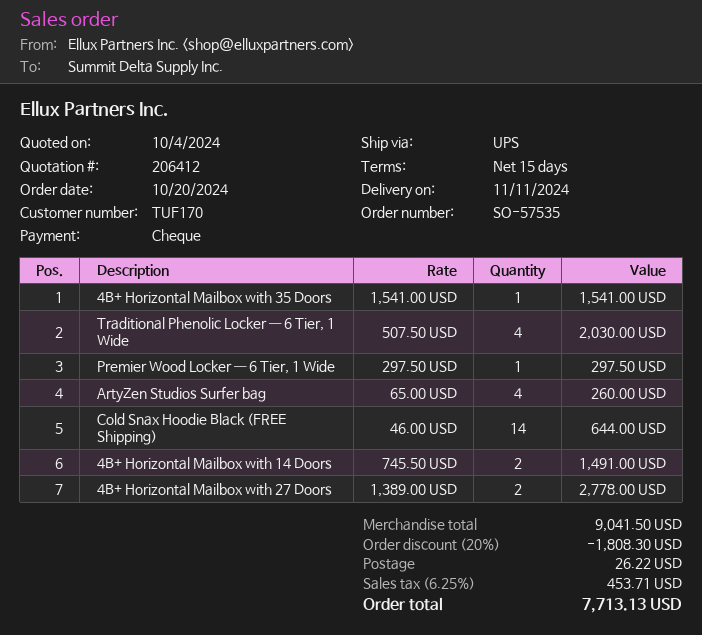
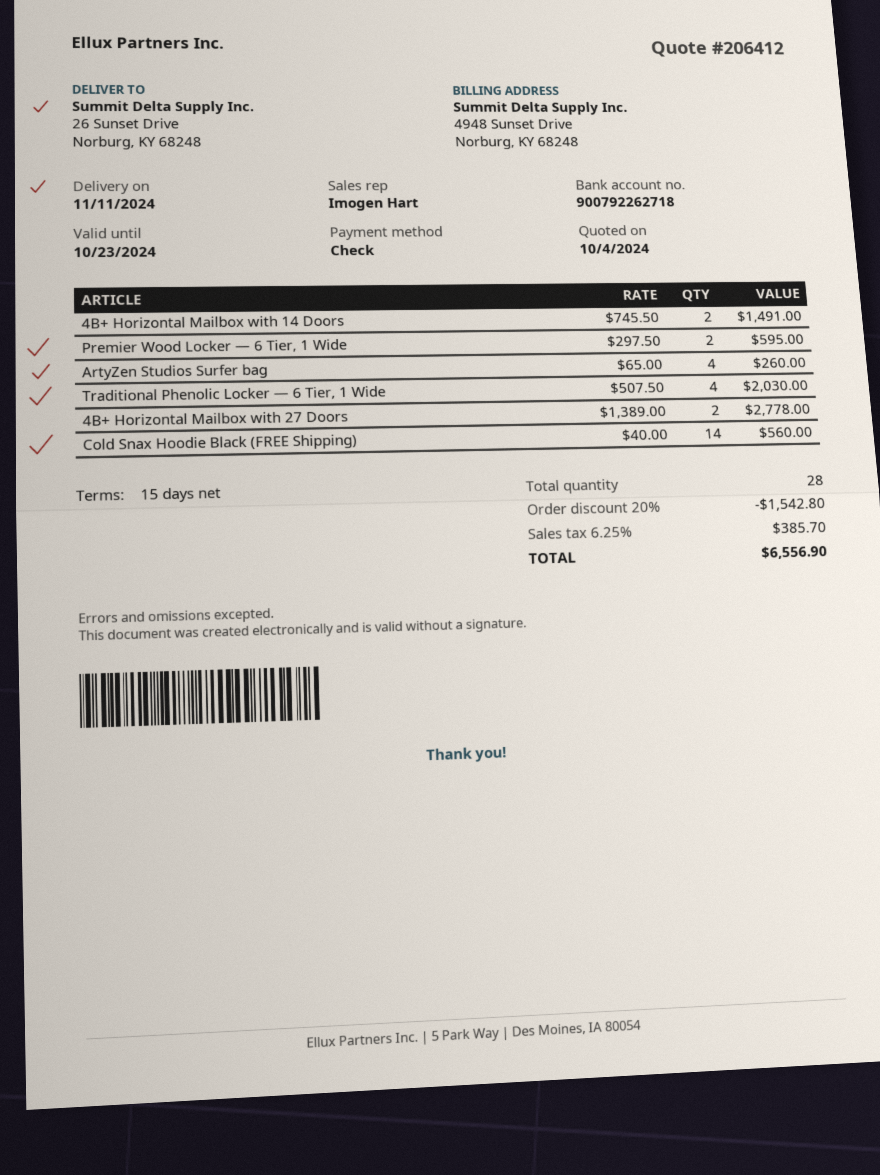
4B+ Horizontal Mailbox with 35 Doors: 1 x 1541.00 = 1541.00 -> none
Premier Wood Locker — 6 Tier, 1 Wide: 1 x 297.50 = 297.50 -> 2 x 297.50 = 595.00
Cold Snax Hoodie Black (FREE Shipping): 14 x 46.00 = 644.00 -> 14 x 40.00 = 560.00
discount: 20% = 1808.30 -> 20% = 1542.80
shipping: 26.22 -> none
tax: 6.25% = 453.71 -> 6.25% = 385.70
total: 7713.13 -> 6556.90

